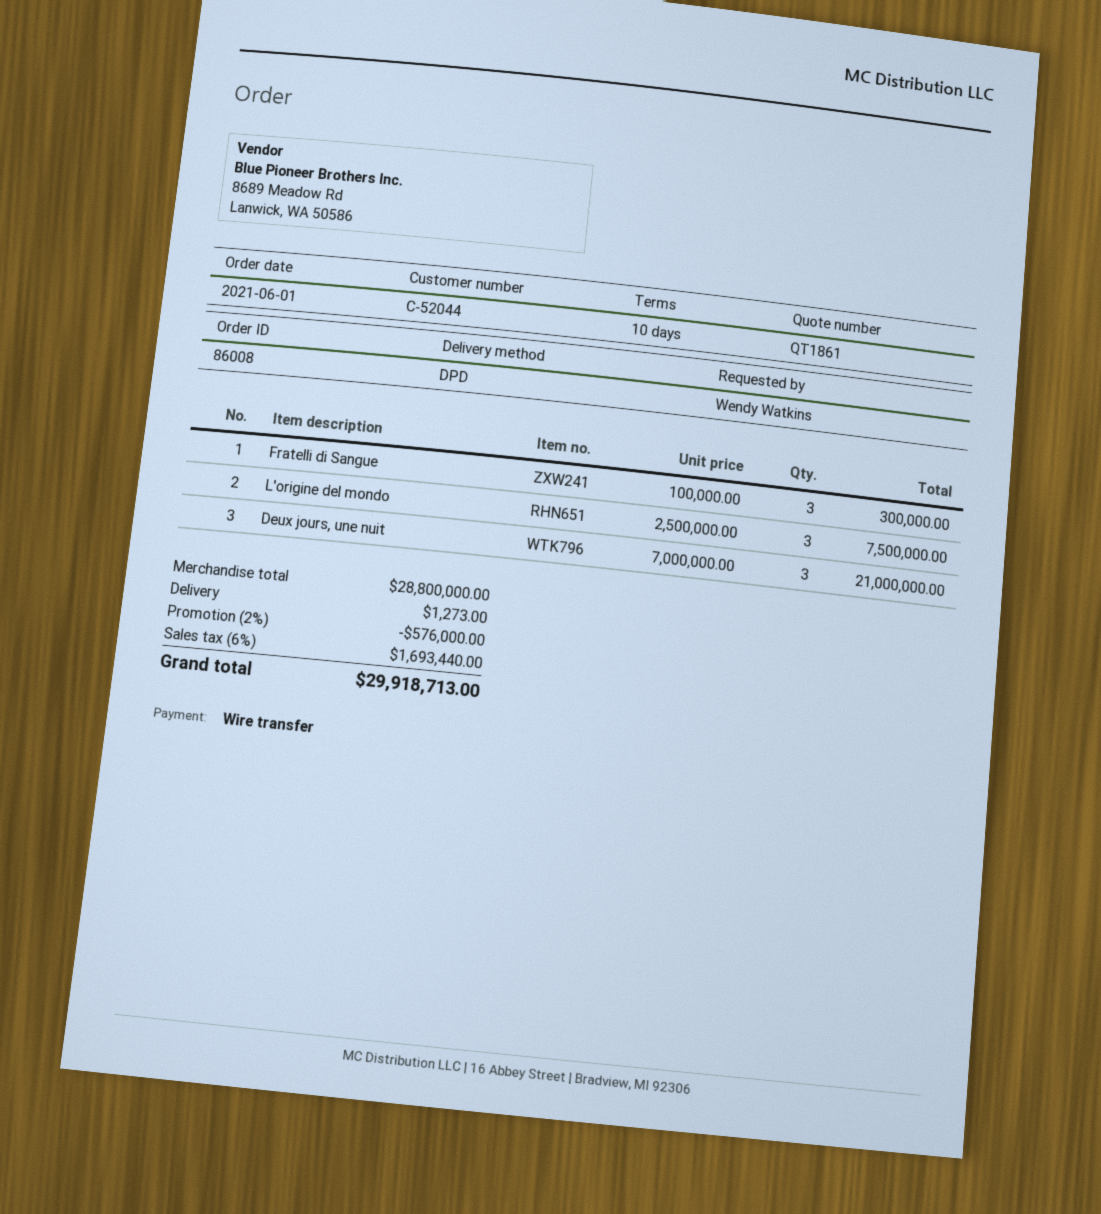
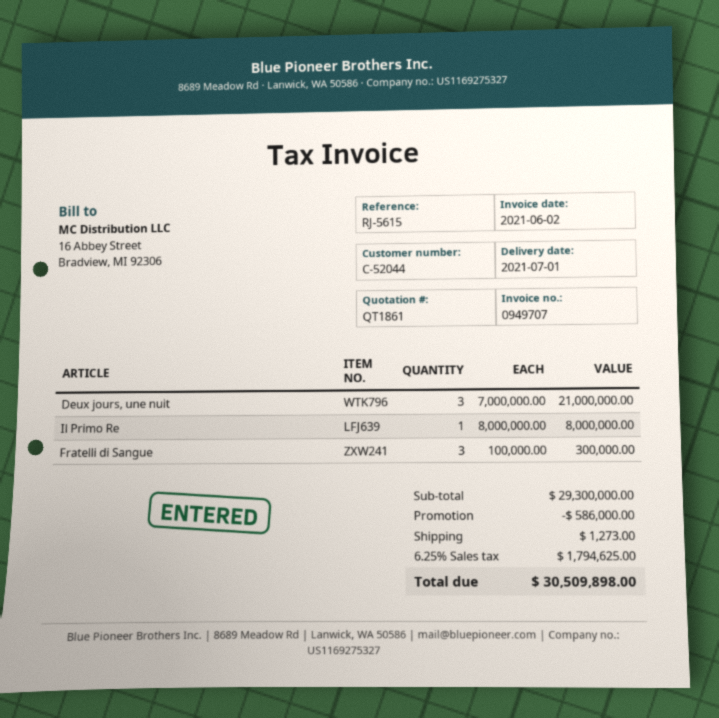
L'origine del mondo: 3 x 2500000.00 = 7500000.00 -> none
Il Primo Re: none -> 1 x 8000000.00 = 8000000.00
subtotal: 28800000.00 -> 29300000.00
discount: 576000.00 -> 586000.00
tax: 6% = 1693440.00 -> 6.25% = 1794625.00
total: 29918713.00 -> 30509898.00

